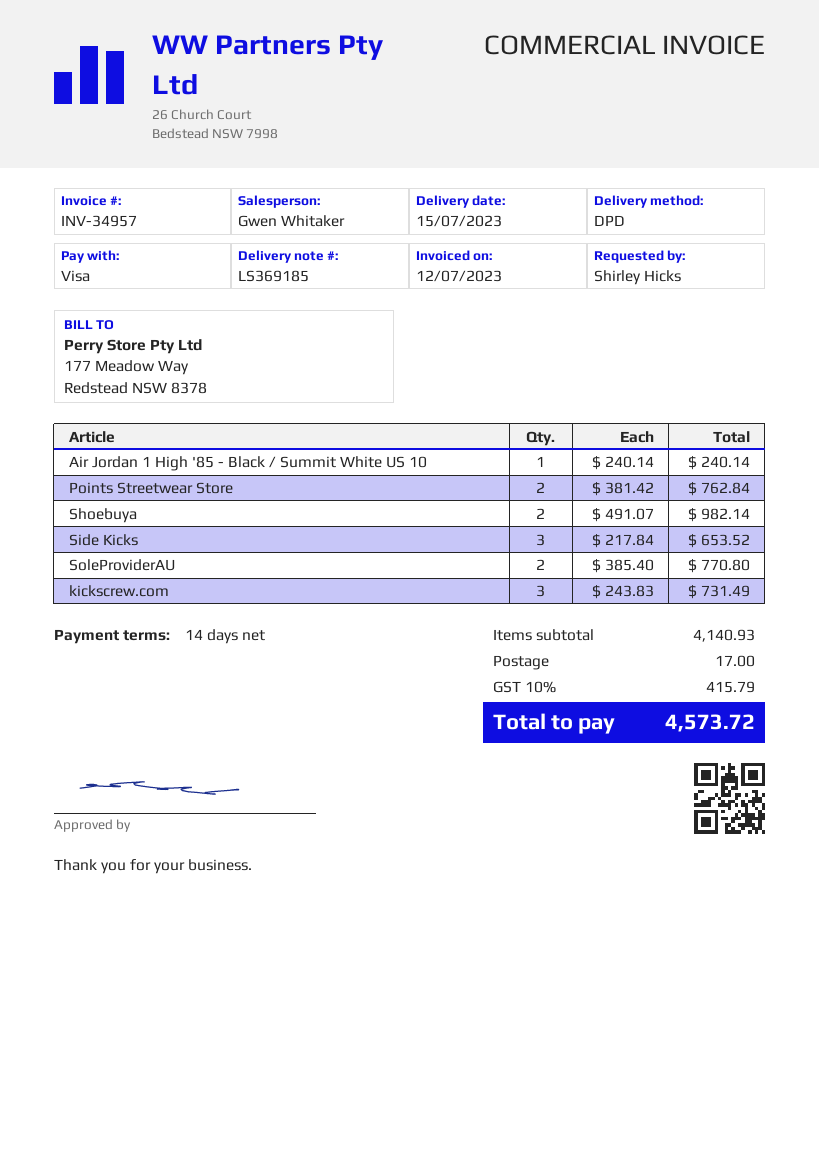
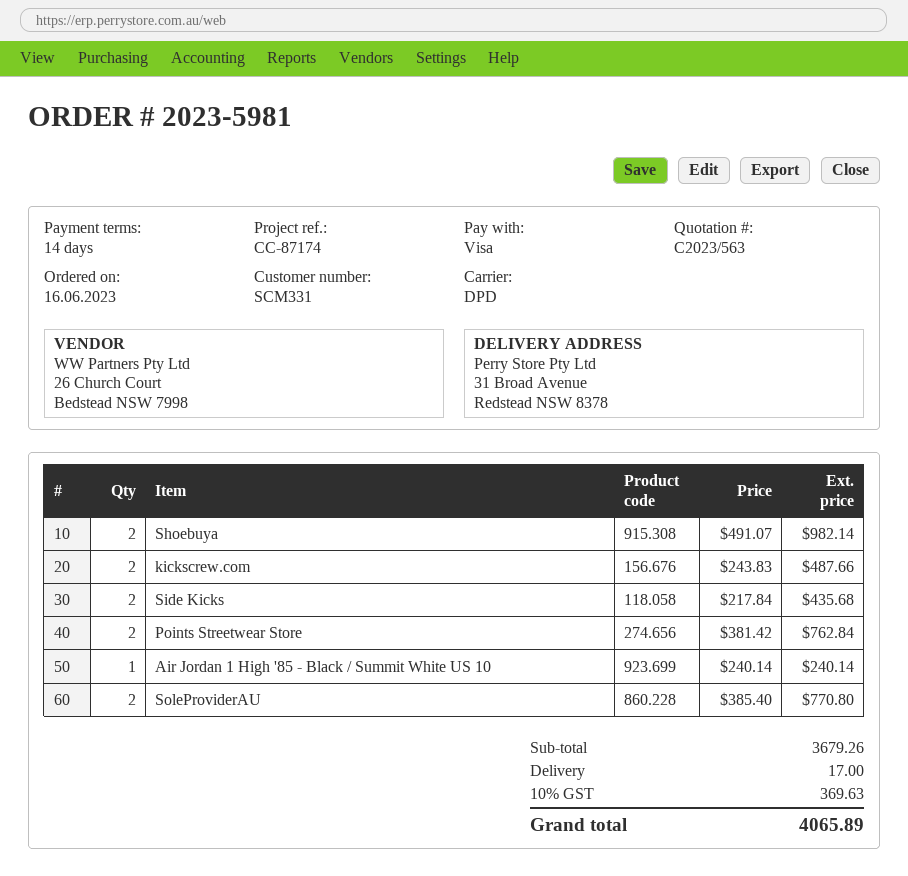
Side Kicks: 3 x 217.84 = 653.52 -> 2 x 217.84 = 435.68
kickscrew.com: 3 x 243.83 = 731.49 -> 2 x 243.83 = 487.66
subtotal: 4140.93 -> 3679.26
tax: 10% = 415.79 -> 10% = 369.63
total: 4573.72 -> 4065.89

